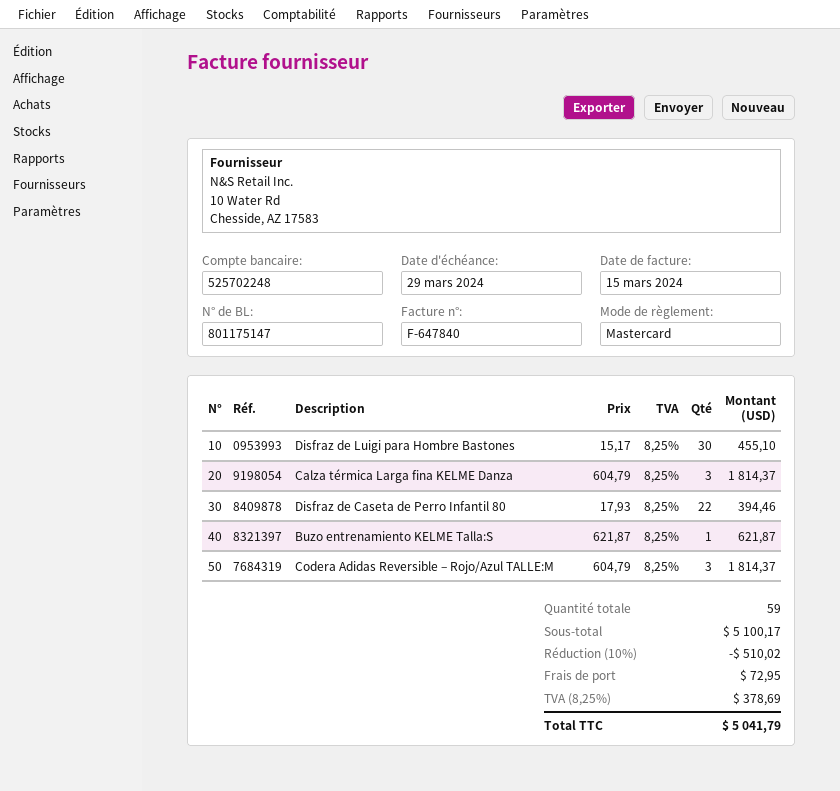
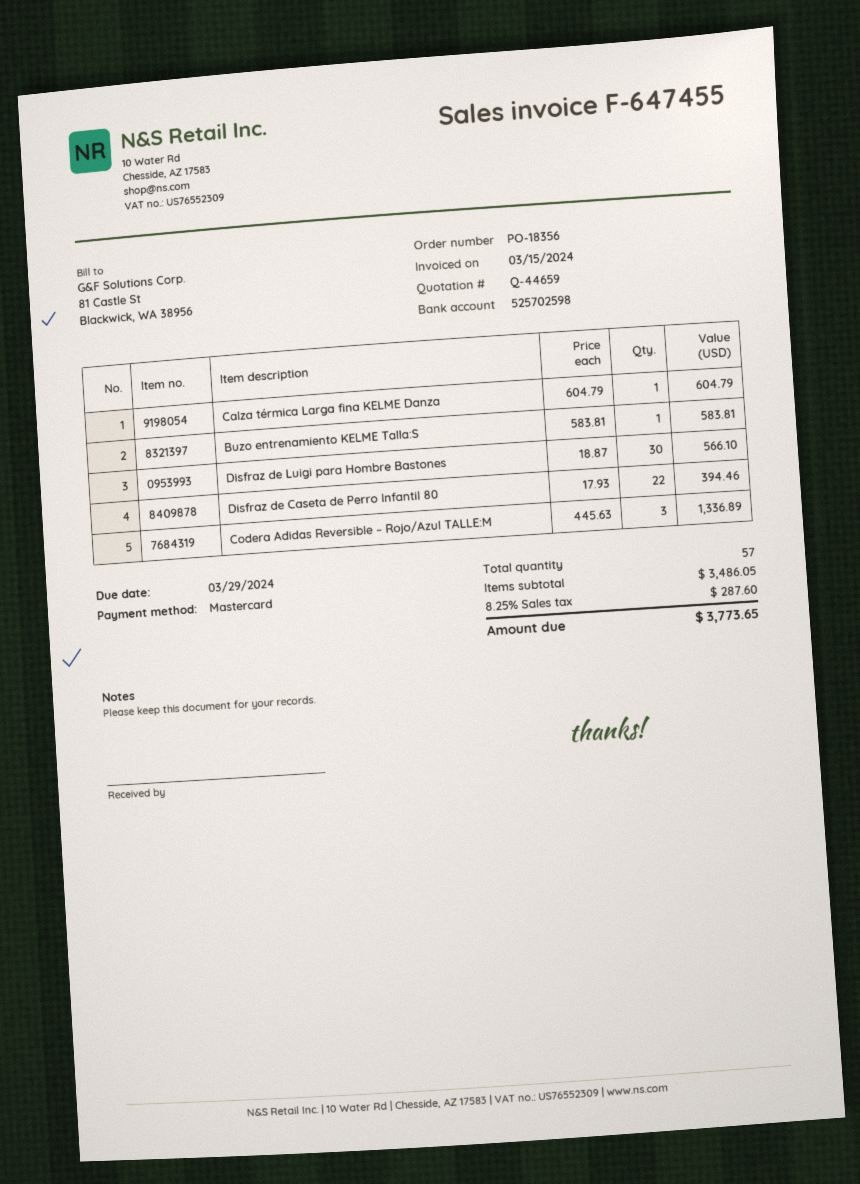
invoice number: F-647840 -> F-647455
bank account: 525702248 -> 525702598
Disfraz de Luigi para Hombre Bastones: 30 x 15.17 = 455.10 -> 30 x 18.87 = 566.10
Calza térmica Larga fina KELME Danza: 3 x 604.79 = 1814.37 -> 1 x 604.79 = 604.79
Buzo entrenamiento KELME Talla:S: 1 x 621.87 = 621.87 -> 1 x 583.81 = 583.81
Codera Adidas Reversible – Rojo/Azul TALLE:M: 3 x 604.79 = 1814.37 -> 3 x 445.63 = 1336.89
total quantity: 59 -> 57
subtotal: 5100.17 -> 3486.05
discount: 10% = 510.02 -> none
shipping: 72.95 -> none
tax: 8.25% = 378.69 -> 8.25% = 287.60
total: 5041.79 -> 3773.65

